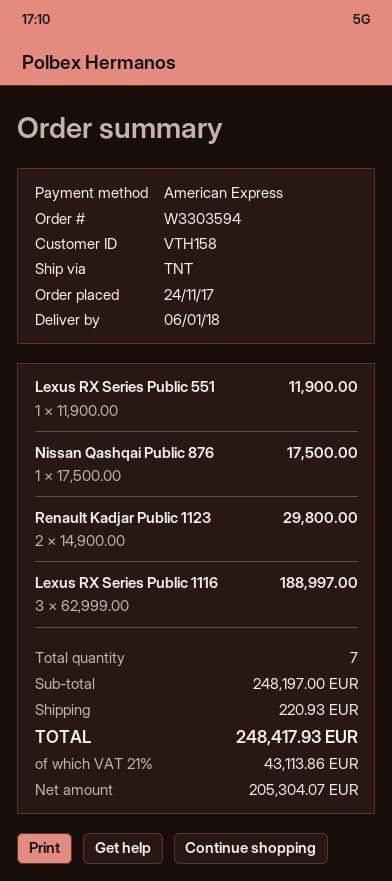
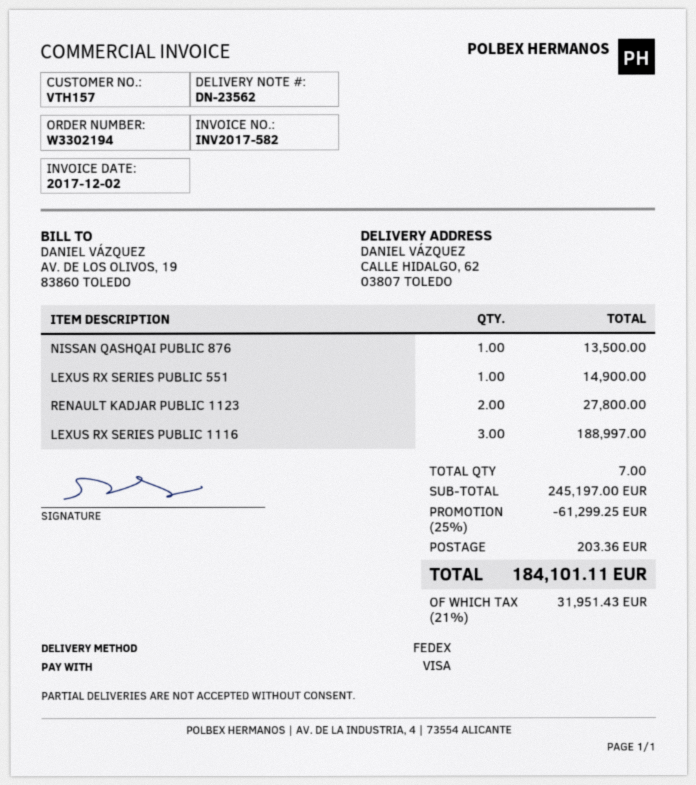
order number: W3303594 -> W3302194
customer number: VTH158 -> VTH157
payment method: American Express -> Visa
shipping method: TNT -> FedEx
Lexus RX Series Public 551: 1 for 11900.00 -> 1 for 14900.00
Nissan Qashqai Public 876: 1 for 17500.00 -> 1 for 13500.00
Renault Kadjar Public 1123: 2 for 29800.00 -> 2 for 27800.00
subtotal: 248197.00 -> 245197.00
discount: none -> 25% = 61299.25
shipping: 220.93 -> 203.36
tax: 21% = 43113.86 -> 21% = 31951.43
total: 248417.93 -> 184101.11

